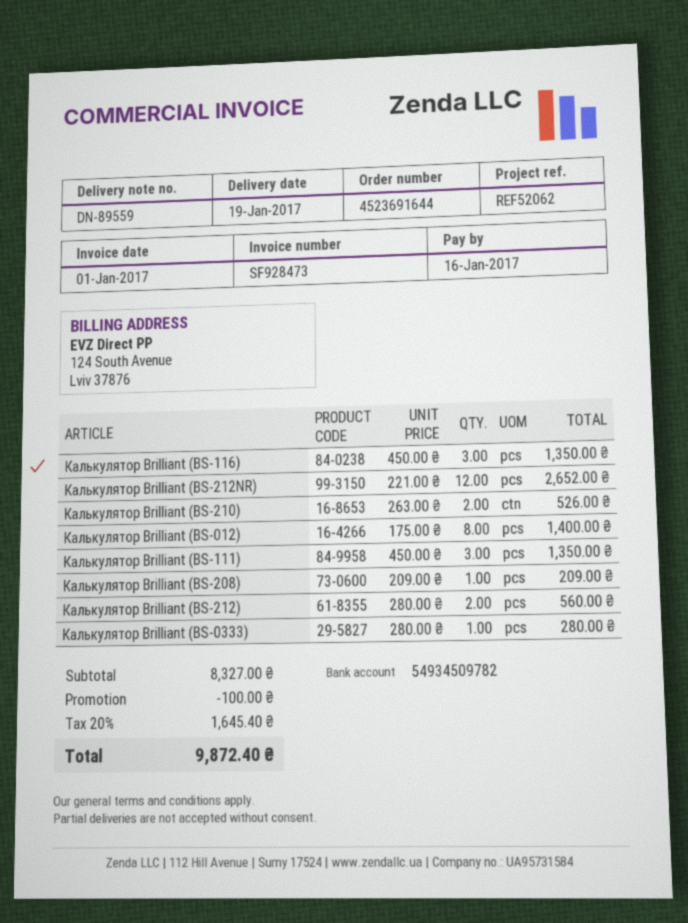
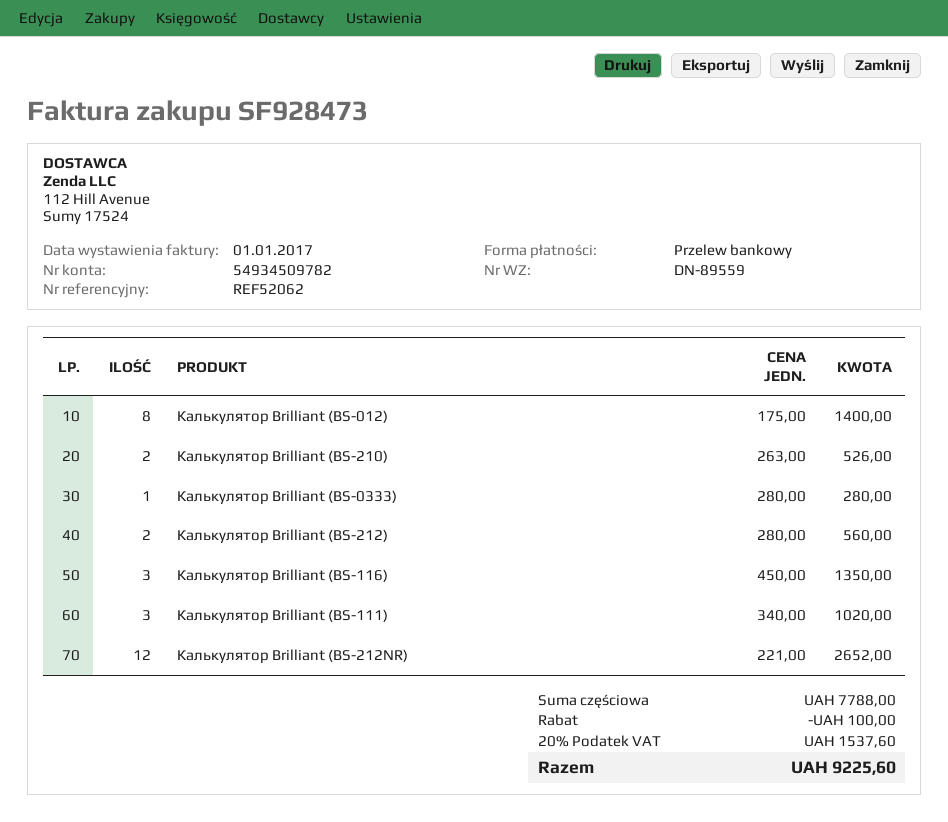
Калькулятор Brilliant (BS-111): 3 x 450.00 = 1350.00 -> 3 x 340.00 = 1020.00
Калькулятор Brilliant (BS-208): 1 x 209.00 = 209.00 -> none
subtotal: 8327.00 -> 7788.00
tax: 20% = 1645.40 -> 20% = 1537.60
total: 9872.40 -> 9225.60

